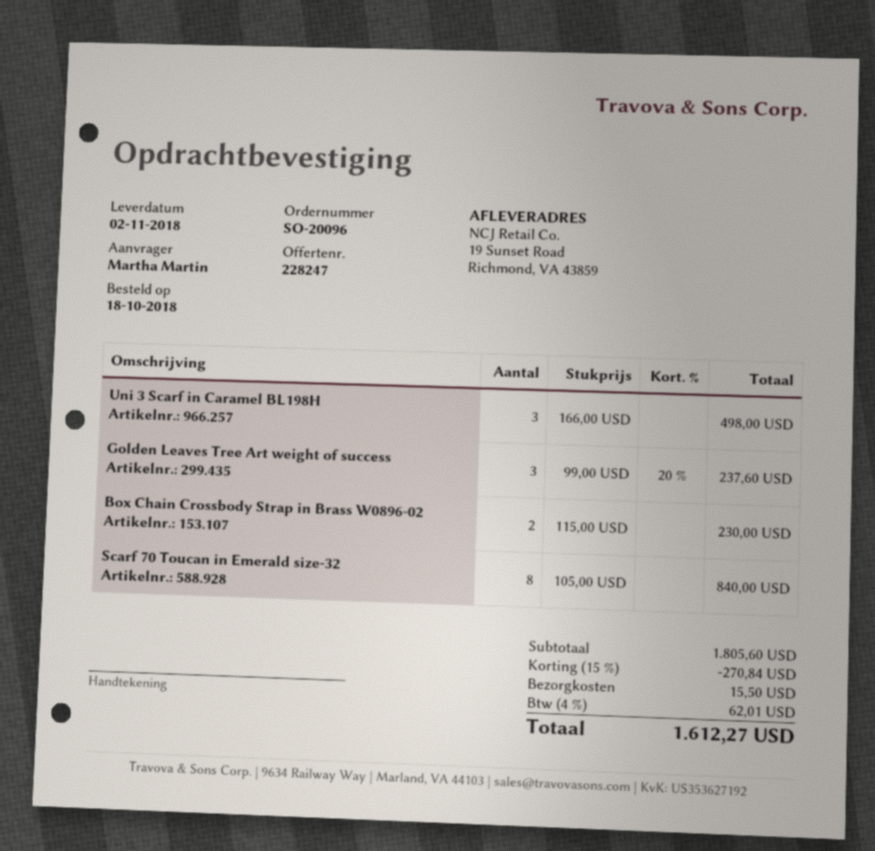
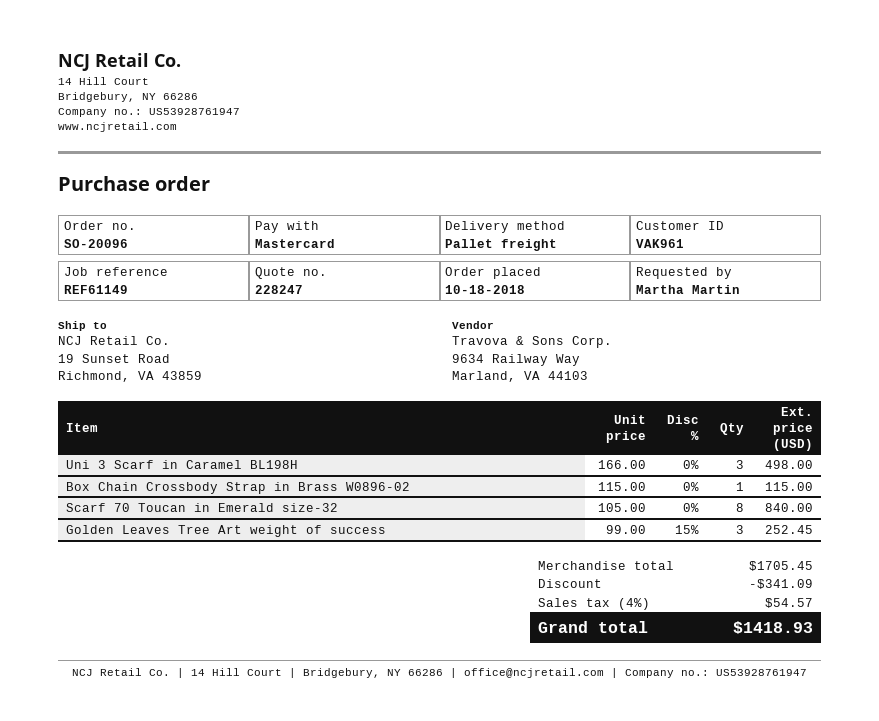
Golden Leaves Tree Art weight of success: 3 x 99.00 - 20% = 237.60 -> 3 x 99.00 - 15% = 252.45
Box Chain Crossbody Strap in Brass W0896-02: 2 x 115.00 = 230.00 -> 1 x 115.00 = 115.00
subtotal: 1805.60 -> 1705.45
discount: 270.84 -> 341.09
shipping: 15.50 -> none
tax: 4% = 62.01 -> 4% = 54.57
total: 1612.27 -> 1418.93

